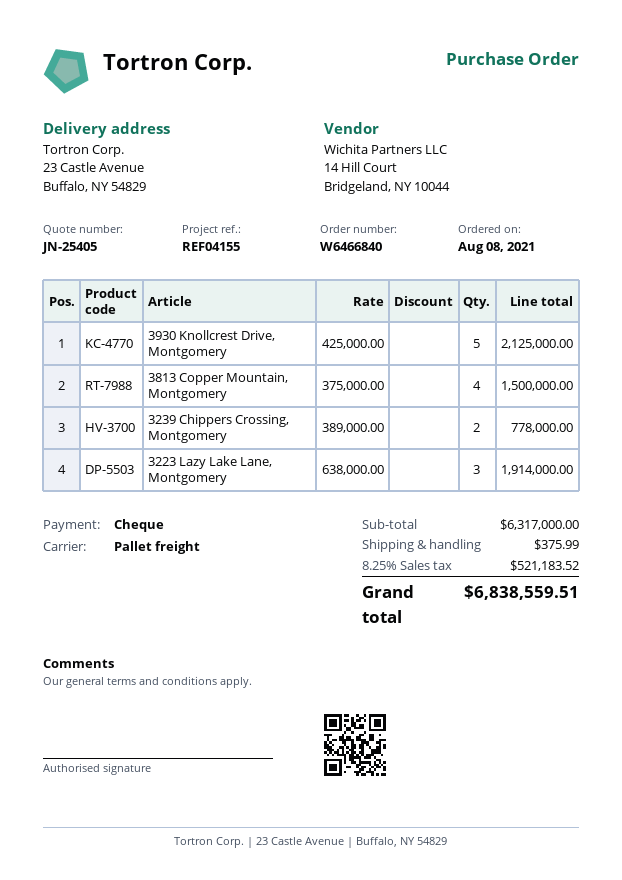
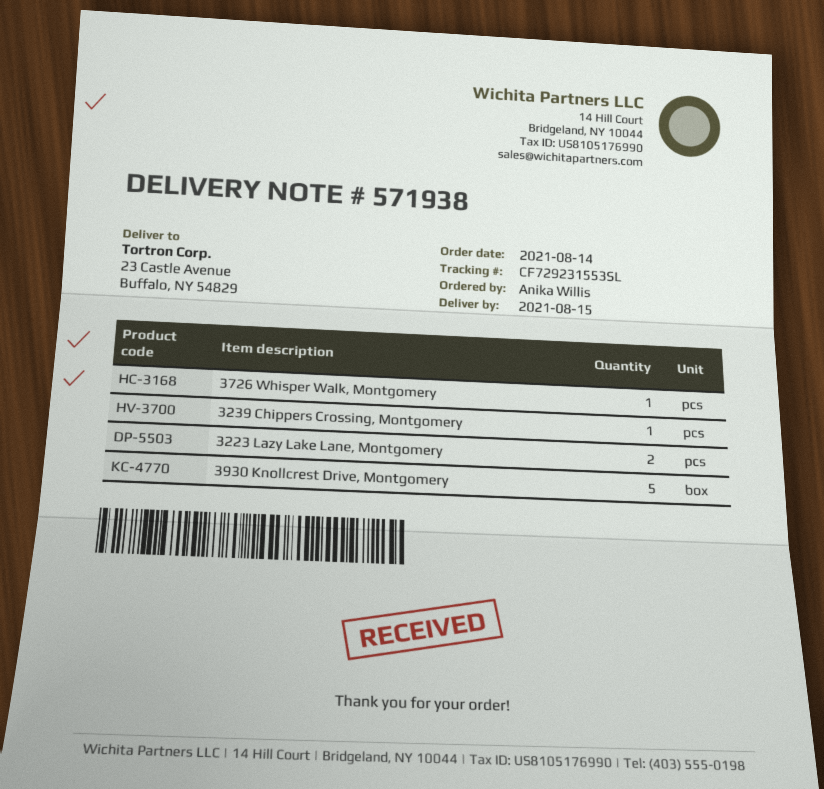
order date: 2021-08-08 -> 2021-08-14
3813 Copper Mountain, Montgomery: 4 -> none
3239 Chippers Crossing, Montgomery: 2 -> 1
3223 Lazy Lake Lane, Montgomery: 3 -> 2
3726 Whisper Walk, Montgomery: none -> 1

